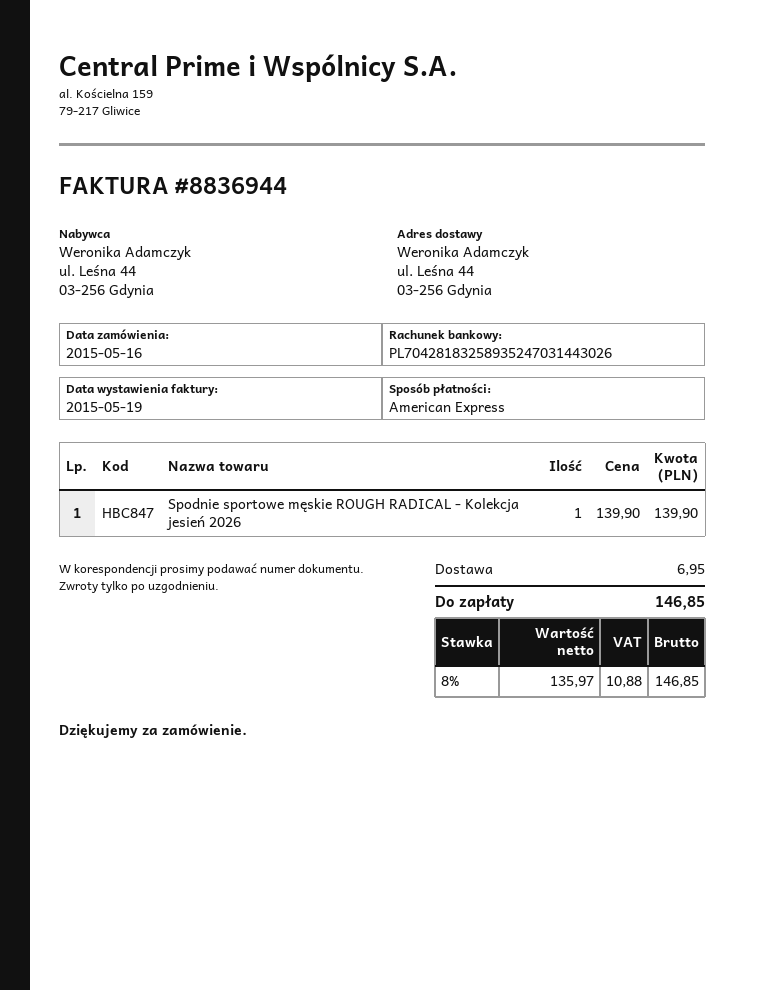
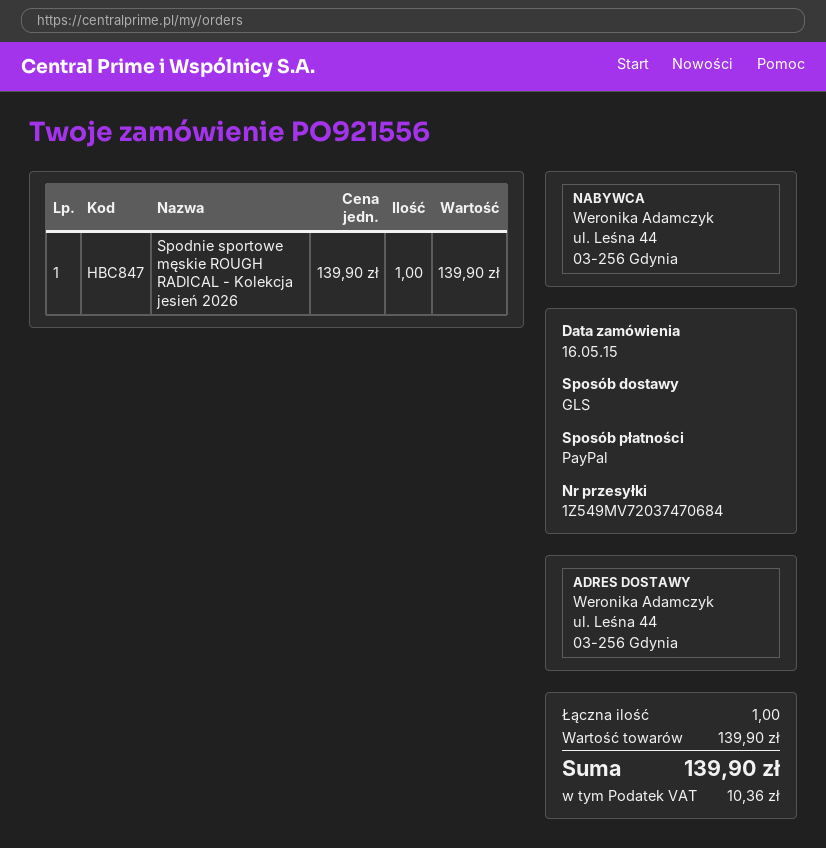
payment method: American Express -> PayPal
shipping: 6.95 -> none
tax: 10.88 -> 10.36
total: 146.85 -> 139.90

